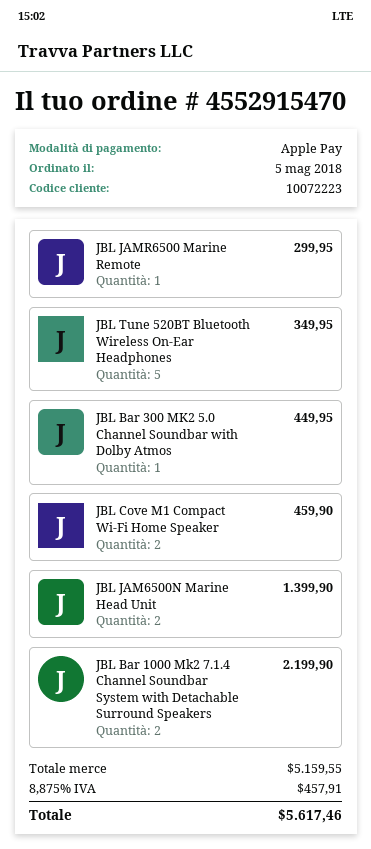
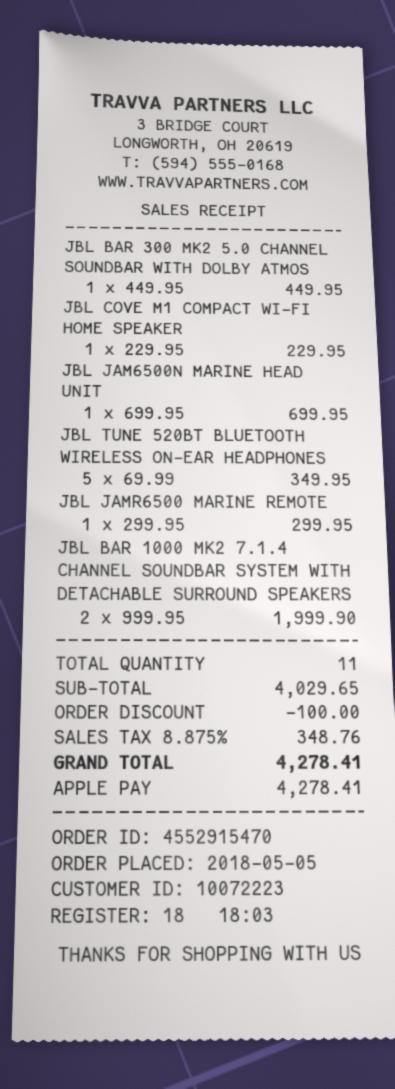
JBL Cove M1 Compact Wi-Fi Home Speaker: 2 for 459.90 -> 1 for 229.95
JBL JAM6500N Marine Head Unit: 2 for 1399.90 -> 1 for 699.95
JBL Bar 1000 Mk2 7.1.4 Channel Soundbar System with Detachable Surround Speakers: 2 for 2199.90 -> 2 for 1999.90
subtotal: 5159.55 -> 4029.65
discount: none -> 100.00
tax: 8.875% = 457.91 -> 8.875% = 348.76
total: 5617.46 -> 4278.41

